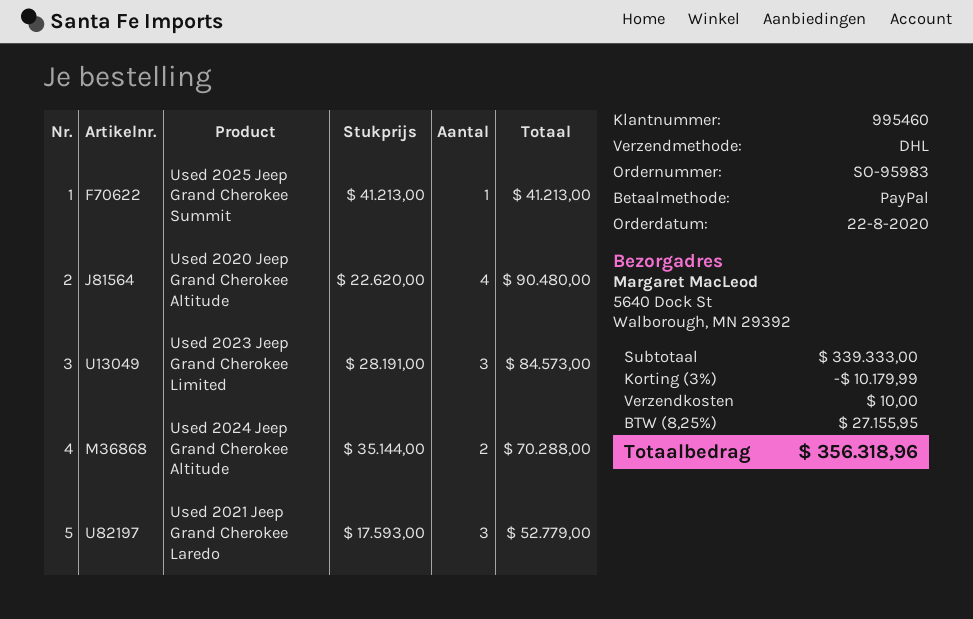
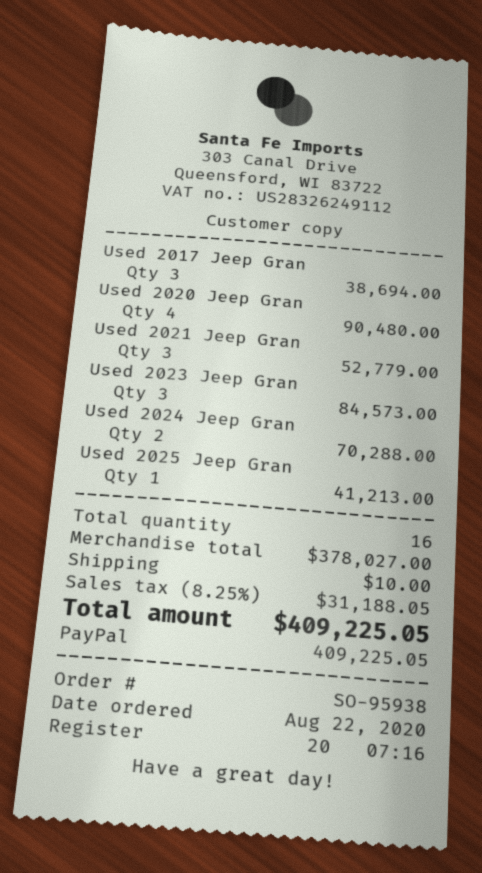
order number: SO-95983 -> SO-95938
Used 2017 Jeep Gran: none -> 3 for 38694.00
subtotal: 339333.00 -> 378027.00
discount: 3% = 10179.99 -> none
tax: 8.25% = 27155.95 -> 8.25% = 31188.05
total: 356318.96 -> 409225.05

